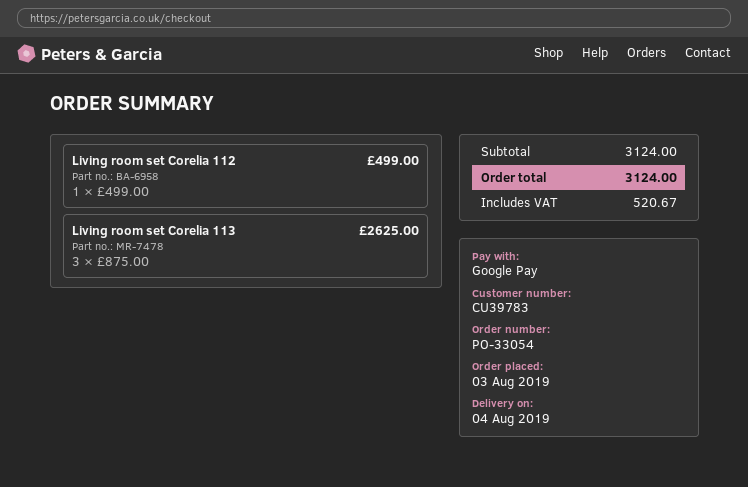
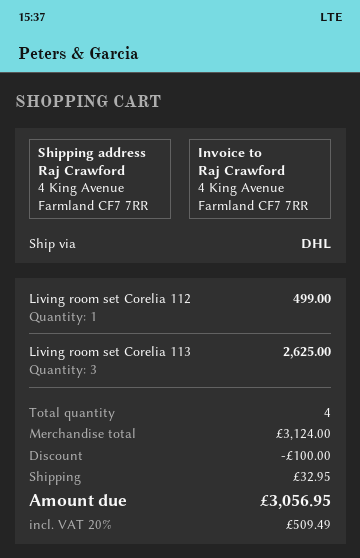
discount: none -> 100.00
shipping: none -> 32.95
tax: 520.67 -> 509.49
total: 3124.00 -> 3056.95

